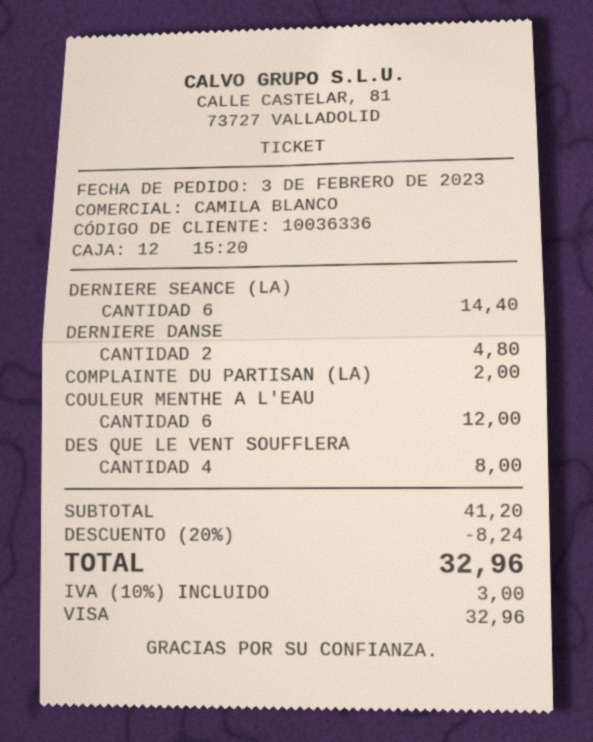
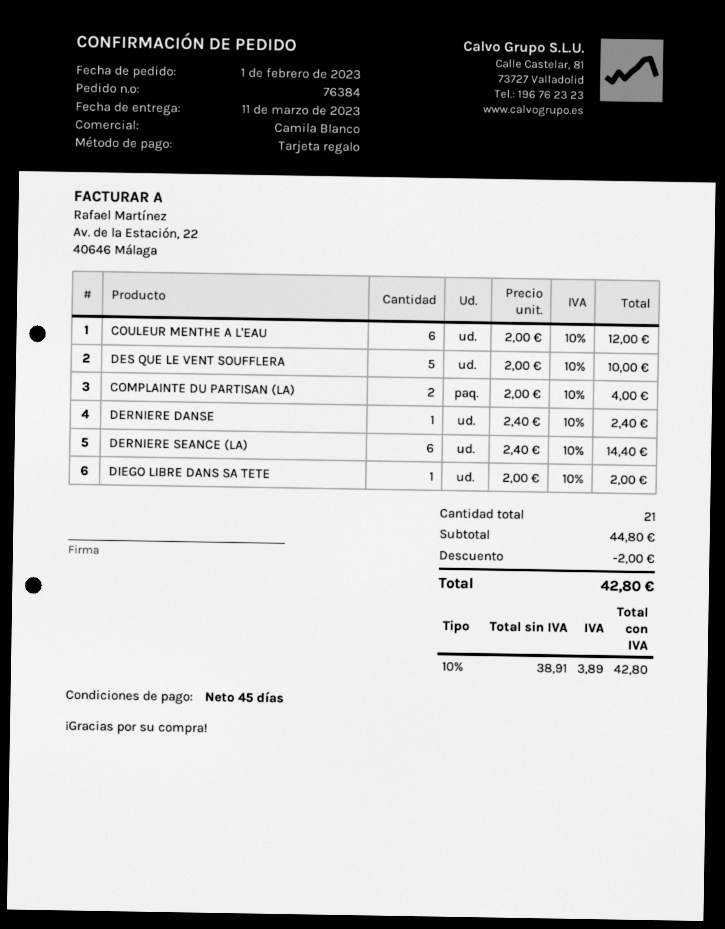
order date: 2023-02-03 -> 2023-02-01
payment method: Visa -> gift card
DERNIERE DANSE: 2 for 4.80 -> 1 for 2.40
COMPLAINTE DU PARTISAN (LA): 1 for 2.00 -> 2 for 4.00
DES QUE LE VENT SOUFFLERA: 4 for 8.00 -> 5 for 10.00
DIEGO LIBRE DANS SA TETE: none -> 1 for 2.00
subtotal: 41.20 -> 44.80
discount: 8.24 -> 2.00
tax: 10% = 3.00 -> 10% = 3.89
total: 32.96 -> 42.80

